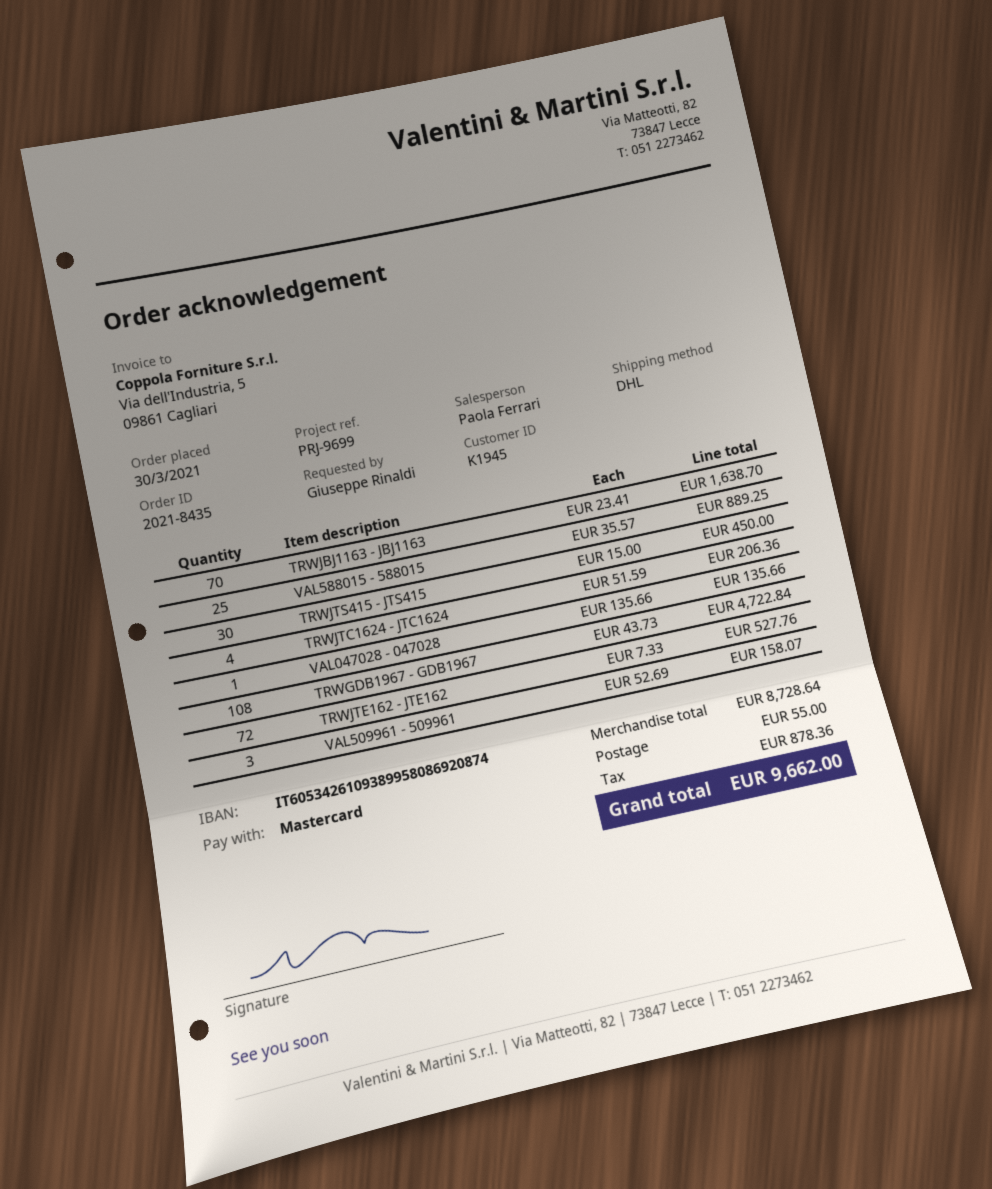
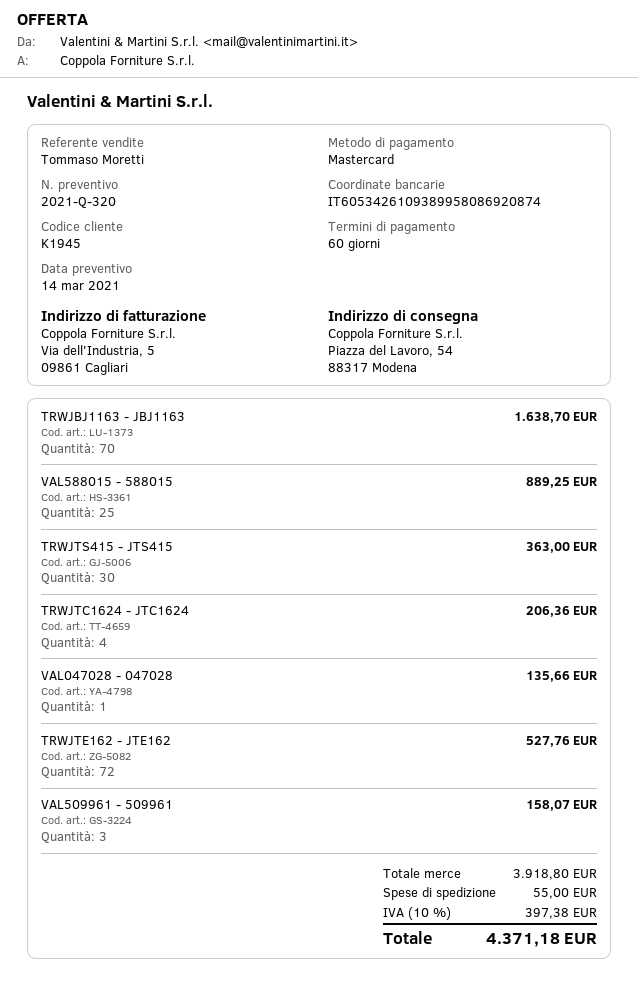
sales rep: Paola Ferrari -> Tommaso Moretti
TRWJTS415 - JTS415: 30 for 450.00 -> 30 for 363.00
TRWGDB1967 - GDB1967: 108 for 4722.84 -> none
subtotal: 8728.64 -> 3918.80
tax: 878.36 -> 397.38
total: 9662.00 -> 4371.18

